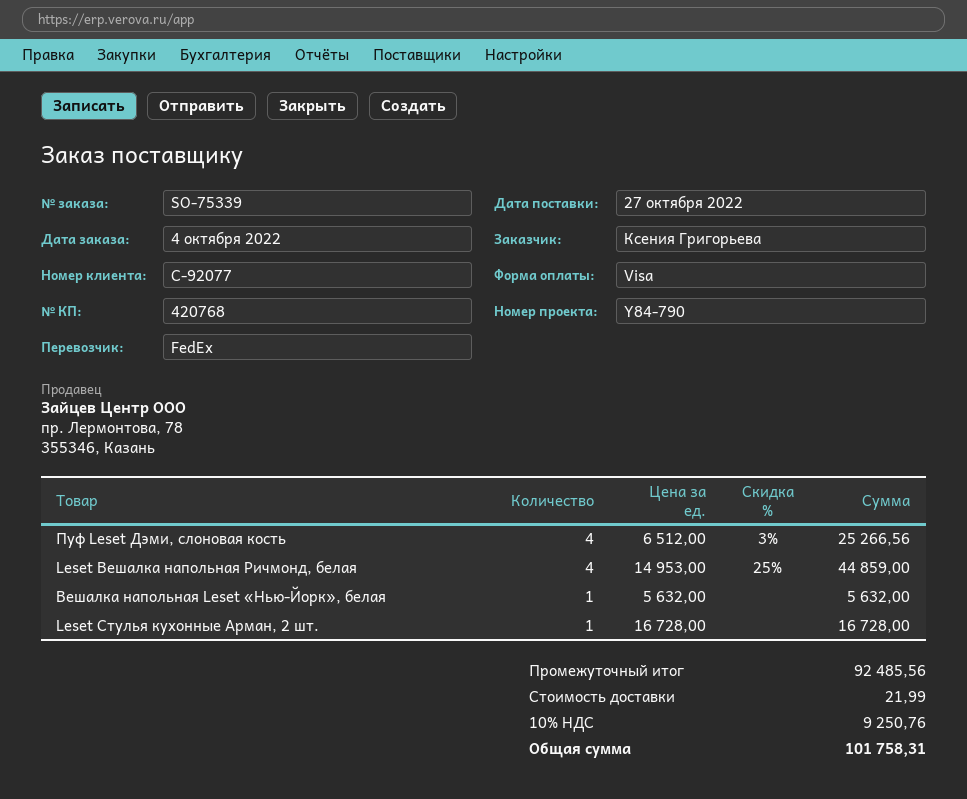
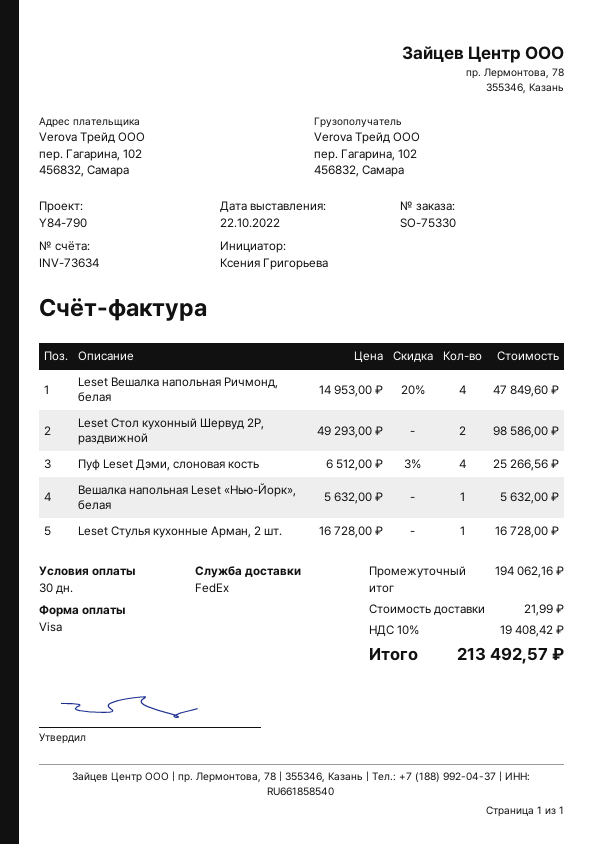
order number: SO-75339 -> SO-75330
Leset Вешалка напольная Ричмонд, белая: 4 x 14953.00 - 25% = 44859.00 -> 4 x 14953.00 - 20% = 47849.60
Leset Стол кухонный Шервуд 2Р, раздвижной: none -> 2 x 49293.00 = 98586.00
subtotal: 92485.56 -> 194062.16
tax: 10% = 9250.76 -> 10% = 19408.42
total: 101758.31 -> 213492.57

